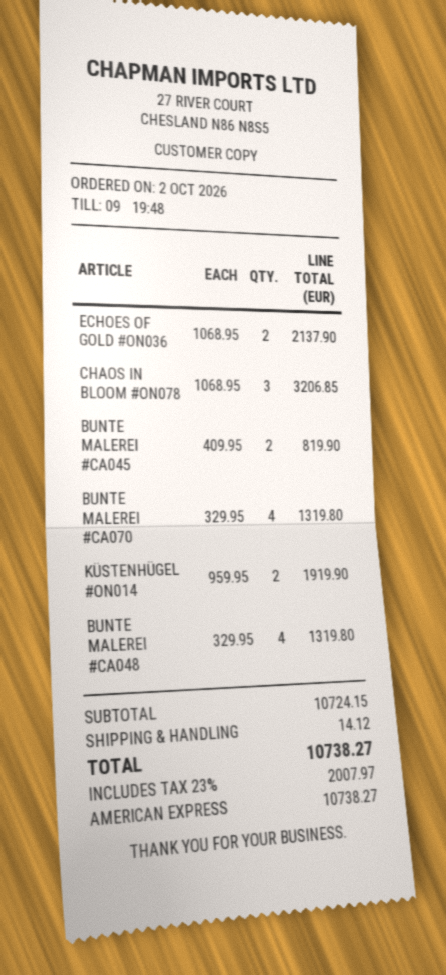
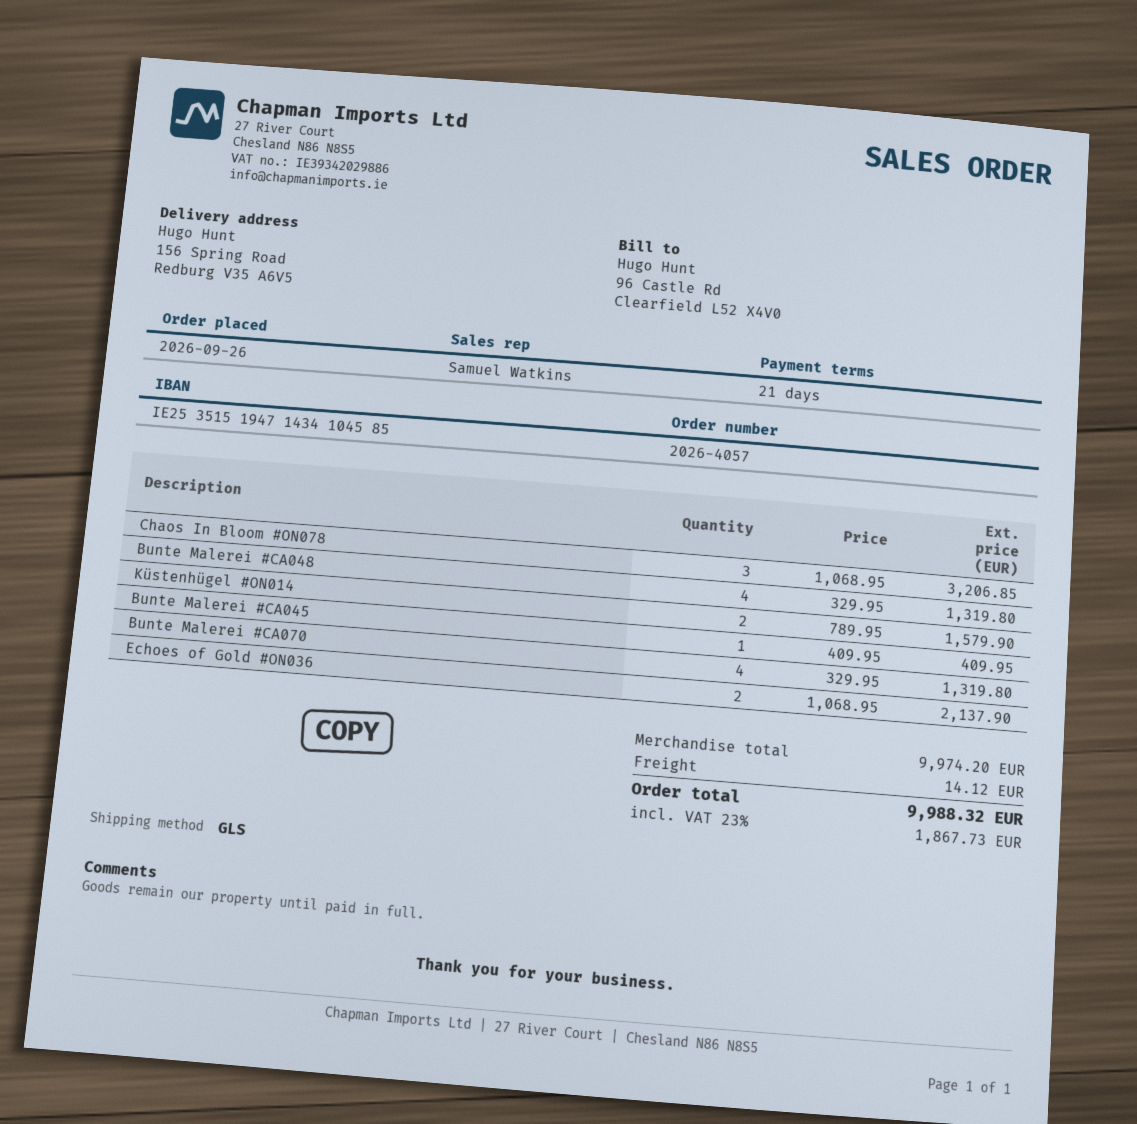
order date: 2026-10-02 -> 2026-09-26
BUNTE MALEREI #CA045: 2 x 409.95 = 819.90 -> 1 x 409.95 = 409.95
KÜSTENHÜGEL #ON014: 2 x 959.95 = 1919.90 -> 2 x 789.95 = 1579.90
subtotal: 10724.15 -> 9974.20
tax: 23% = 2007.97 -> 23% = 1867.73
total: 10738.27 -> 9988.32

